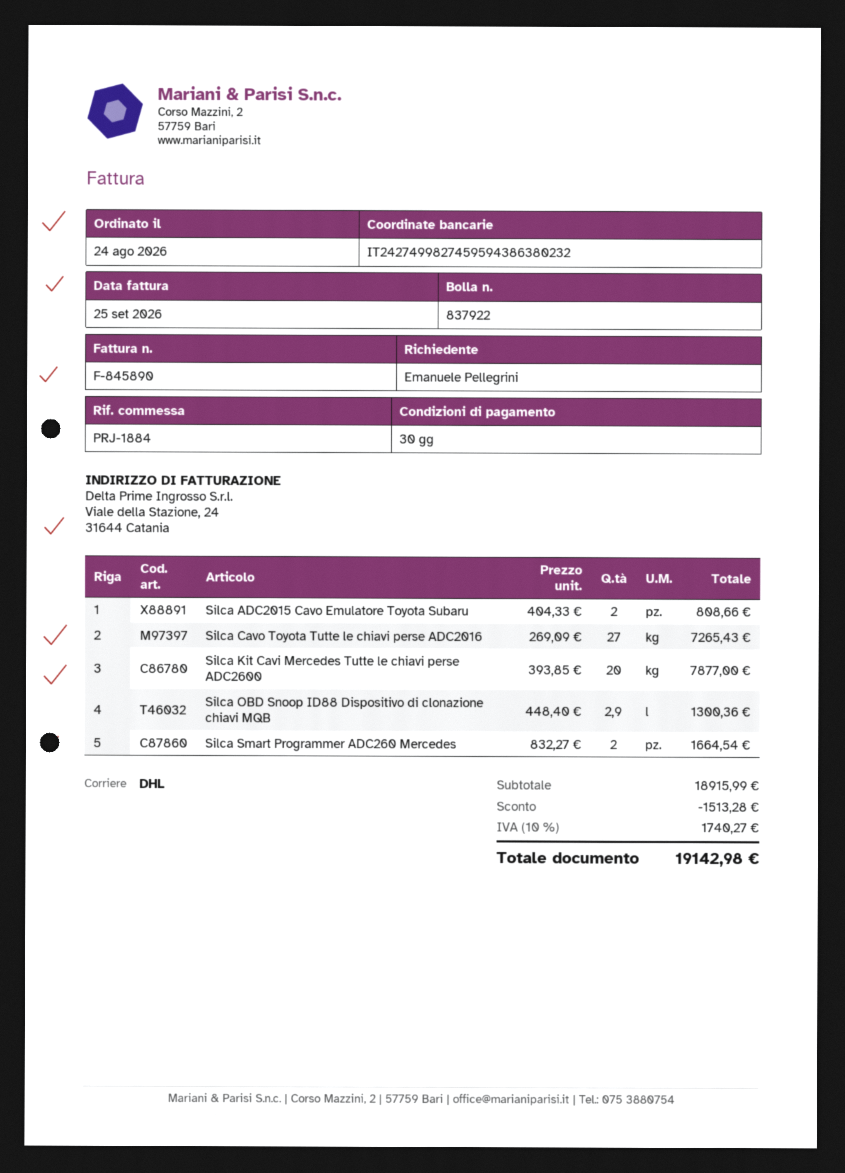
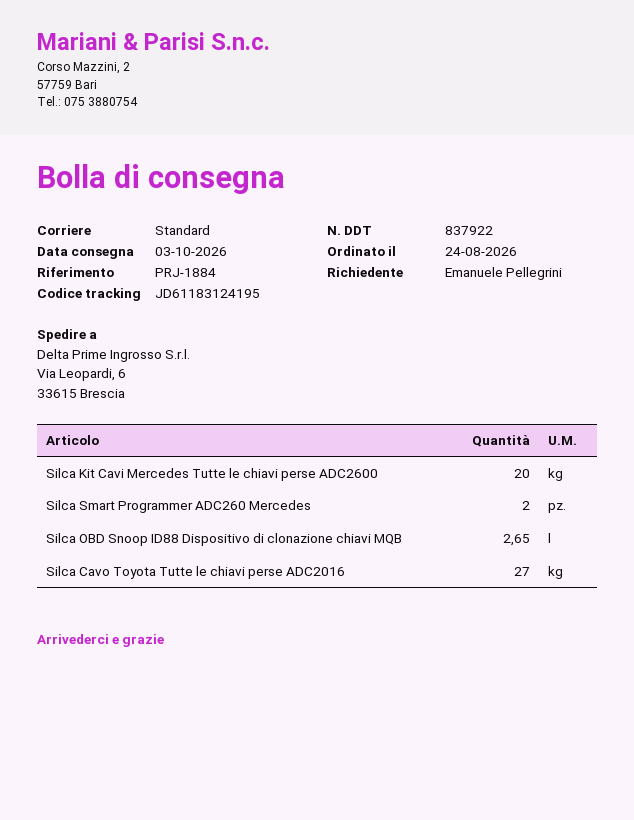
shipping method: DHL -> standard
Silca ADC2015 Cavo Emulatore Toyota Subaru: 2 -> none
Silca OBD Snoop ID88 Dispositivo di clonazione chiavi MQB: 2.9 -> 2.65

